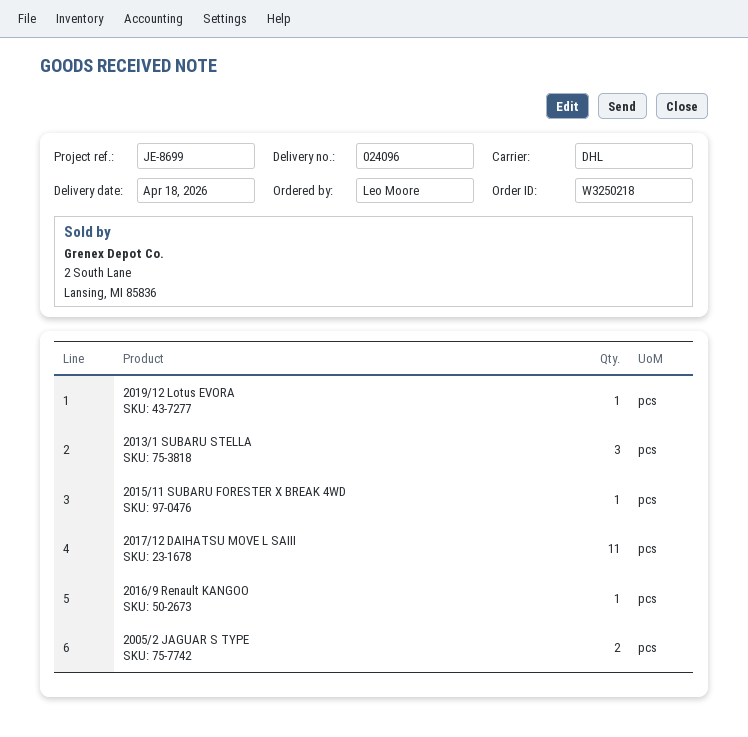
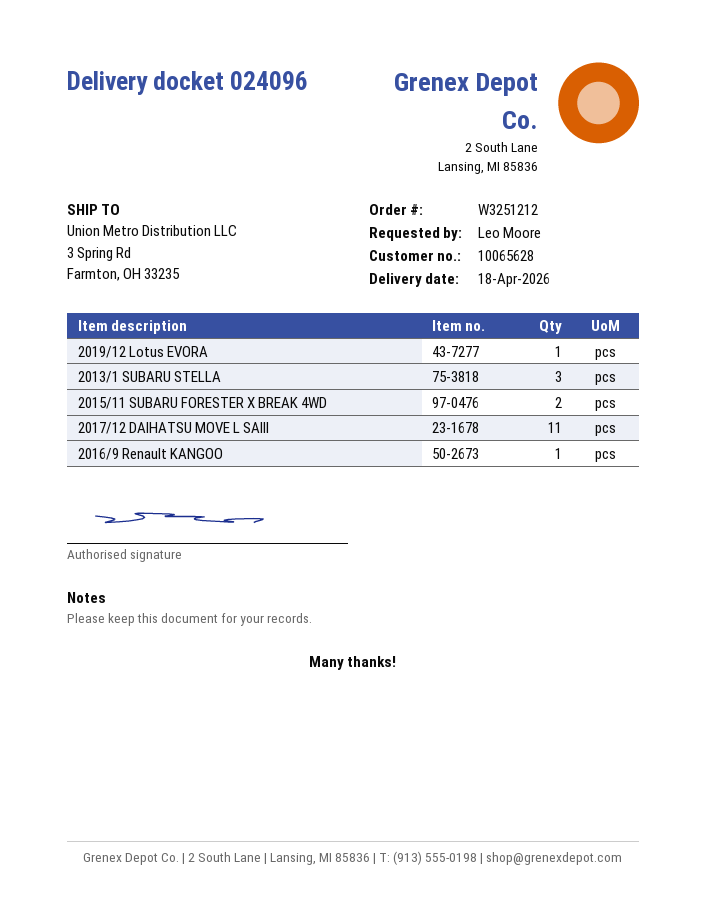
order number: W3250218 -> W3251212
2015/11 SUBARU FORESTER X BREAK 4WD: 1 -> 2
2005/2 JAGUAR S TYPE: 2 -> none

